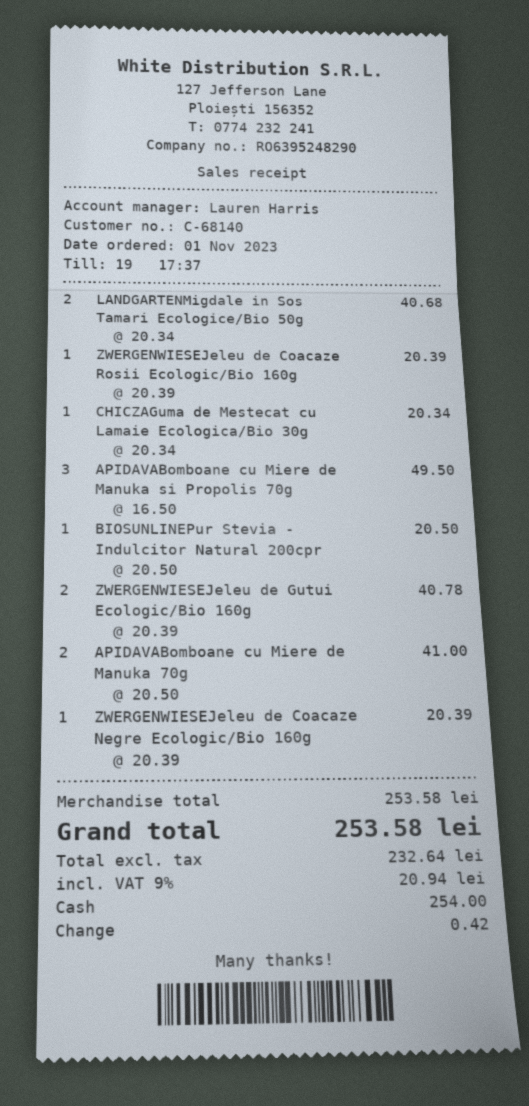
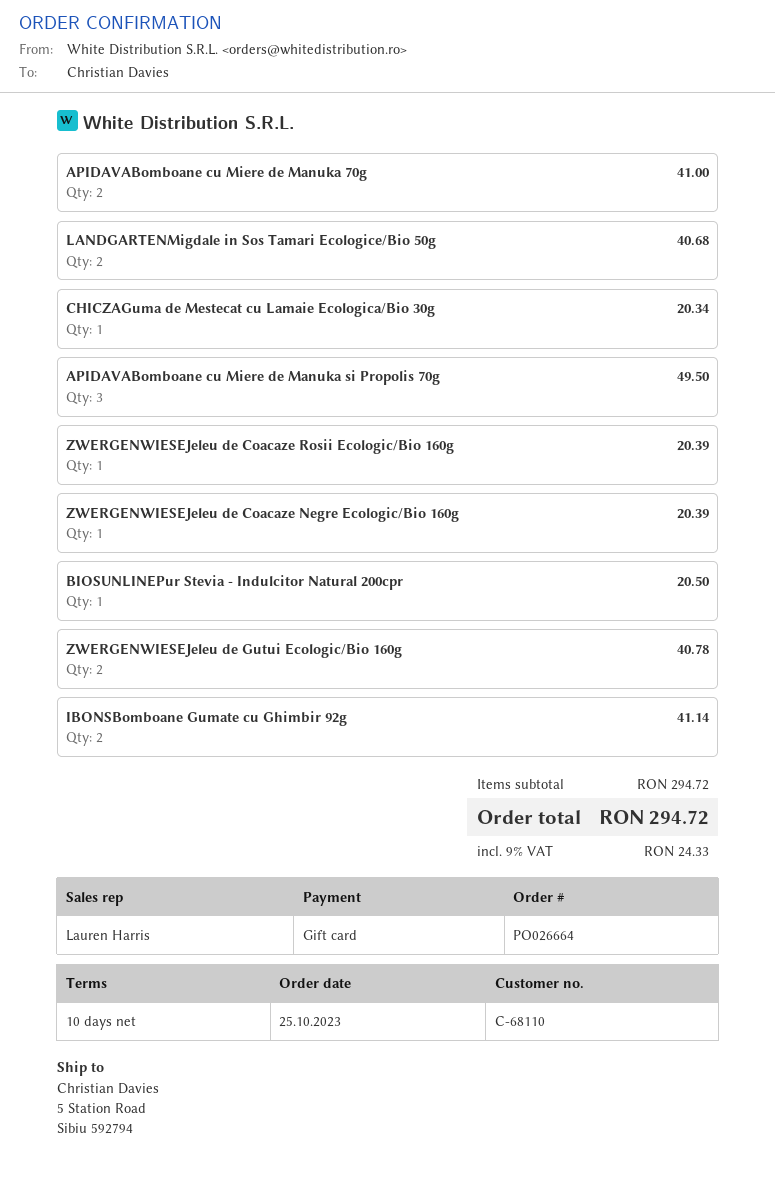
order date: 2023-11-01 -> 2023-10-25
customer number: C-68140 -> C-68110
payment method: cash -> gift card
IBONSBomboane Gumate cu Ghimbir 92g: none -> 2 for 41.14
subtotal: 253.58 -> 294.72
tax: 9% = 20.94 -> 9% = 24.33
total: 253.58 -> 294.72

